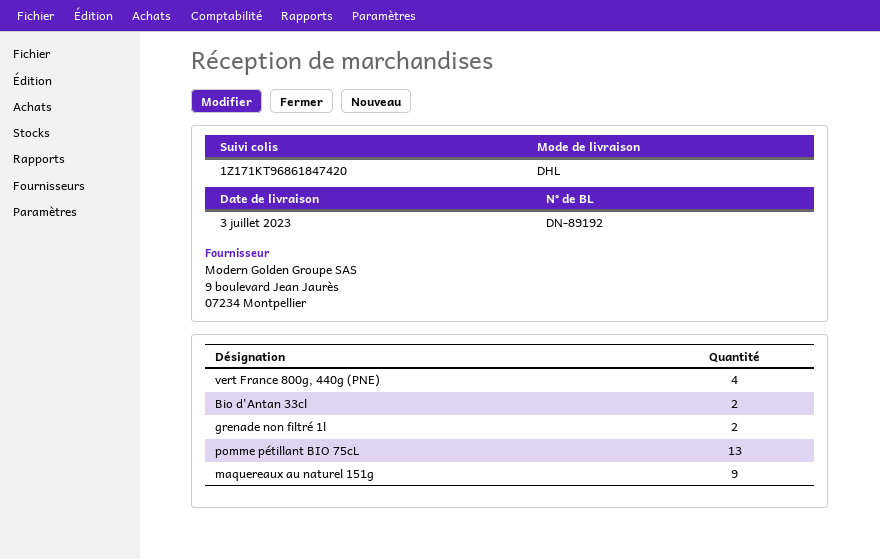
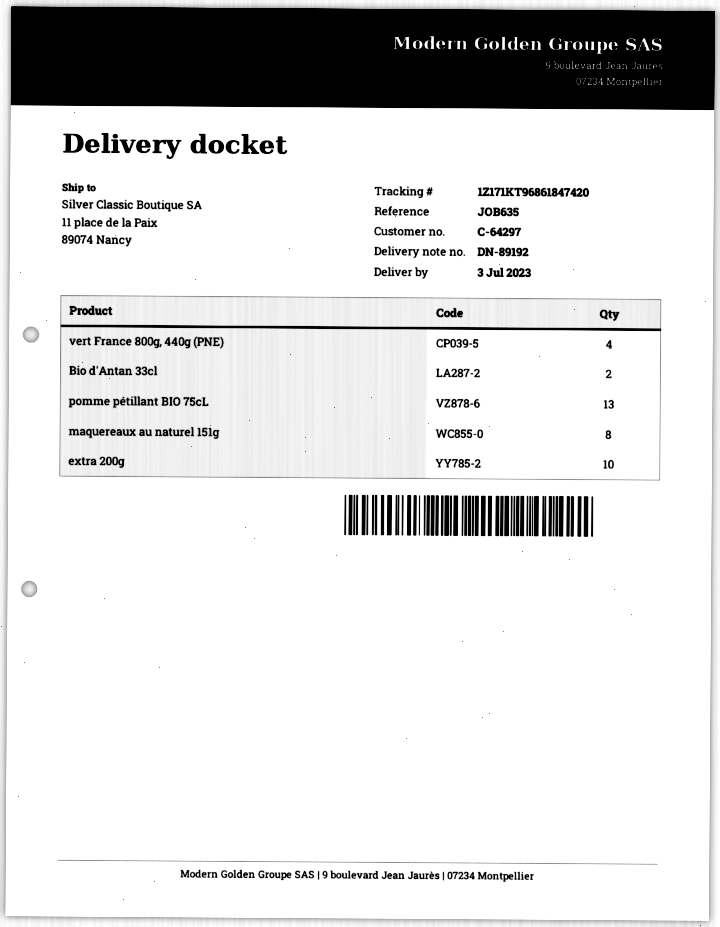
grenade non filtré 1l: 2 -> none
maquereaux au naturel 151g: 9 -> 8
extra 200g: none -> 10

